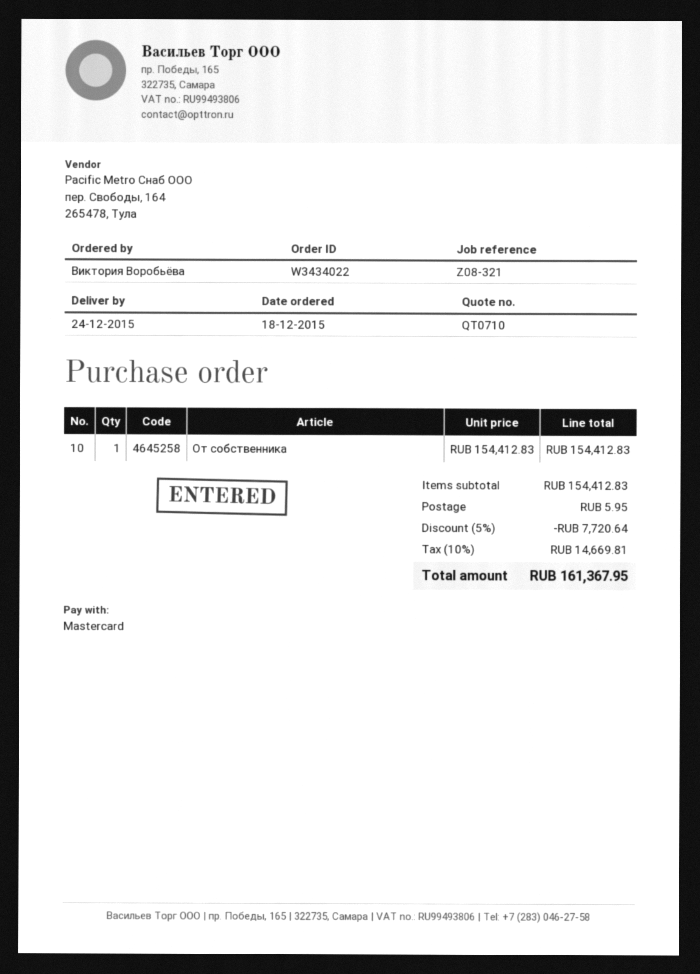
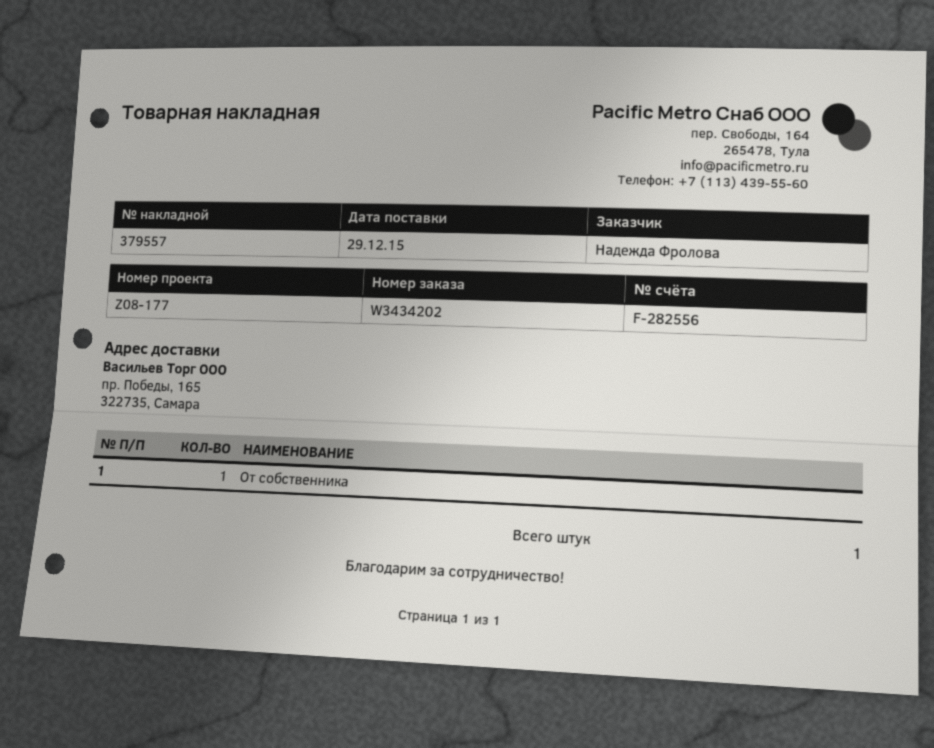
order number: W3434022 -> W3434202
delivery date: 2015-12-24 -> 2015-12-29
reference: Z08-321 -> Z08-177
ordered by: Виктория Воробьёва -> Надежда Фролова

